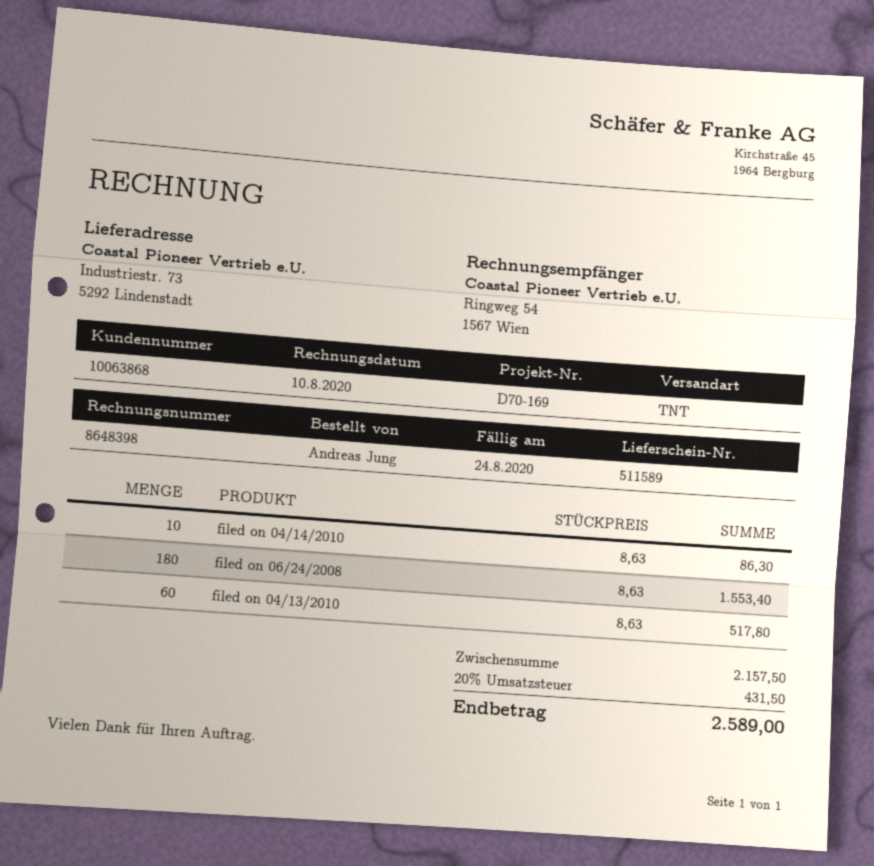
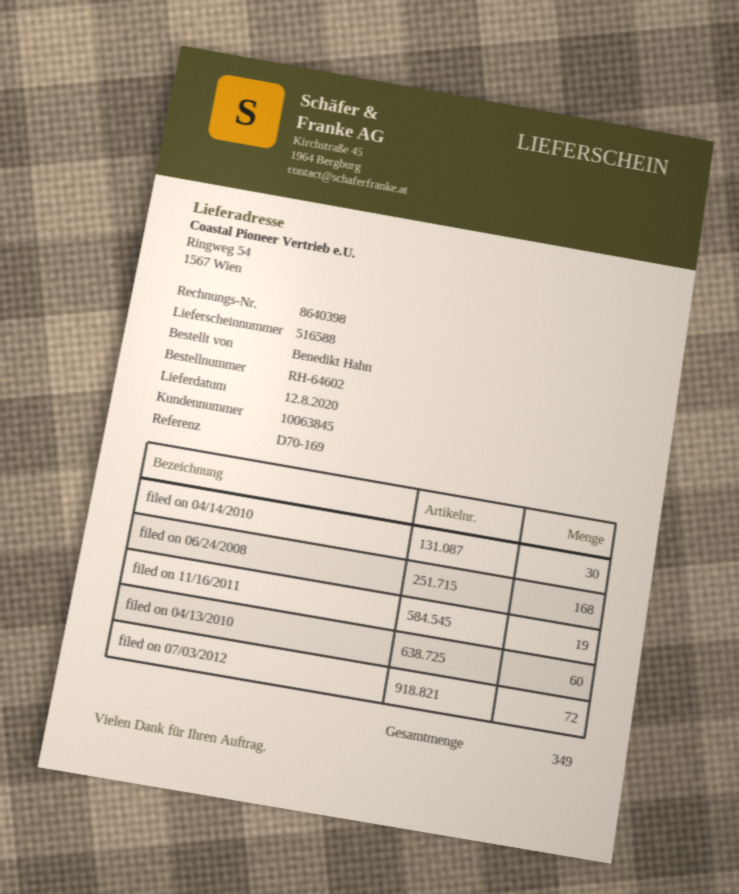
delivery note number: 511589 -> 516588
invoice number: 8648398 -> 8640398
customer number: 10063868 -> 10063845
ordered by: Andreas Jung -> Benedikt Hahn
ship to: Industriestr. 73, 5292 Lindenstadt -> Ringweg 54, 1567 Wien
filed on 04/14/2010: 10 -> 30
filed on 06/24/2008: 180 -> 168
filed on 11/16/2011: none -> 19
filed on 07/03/2012: none -> 72

